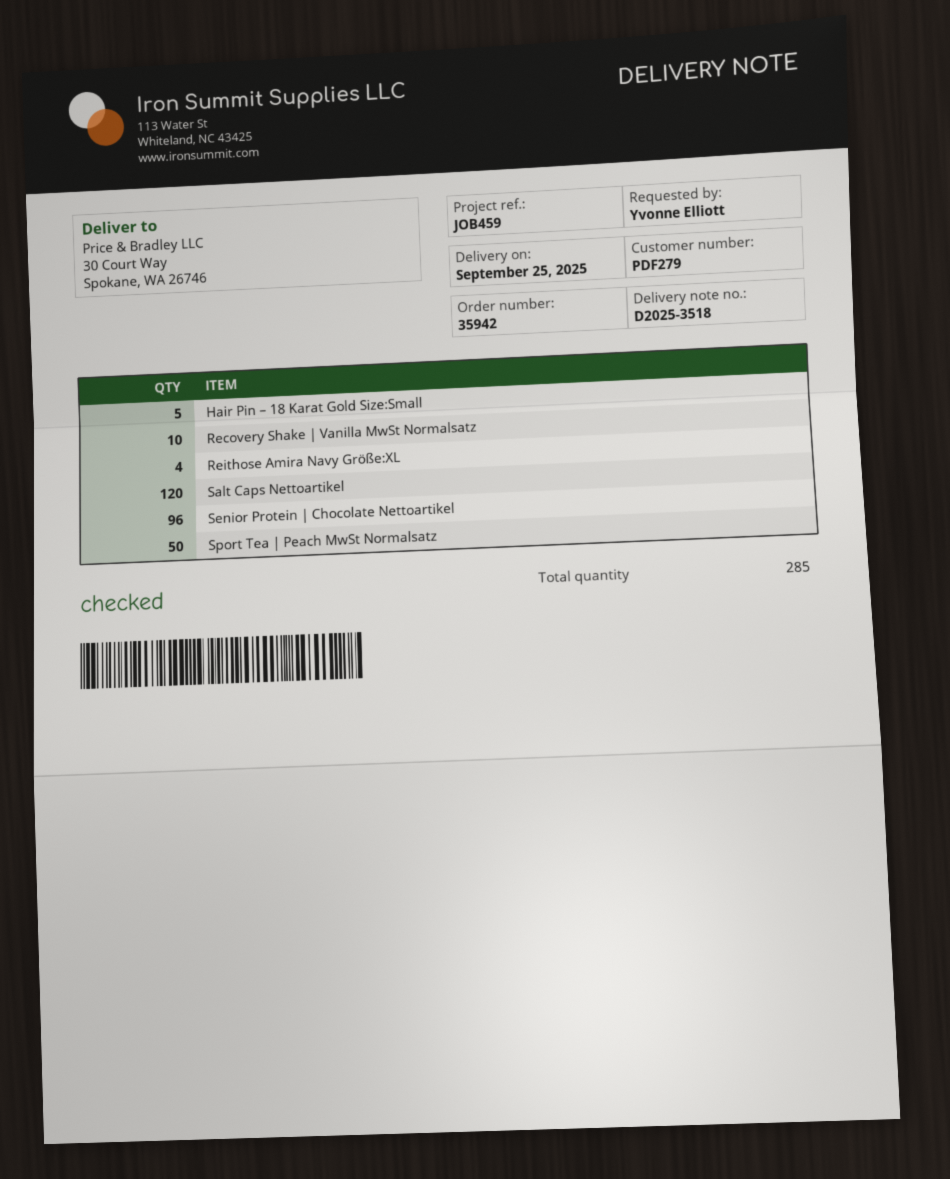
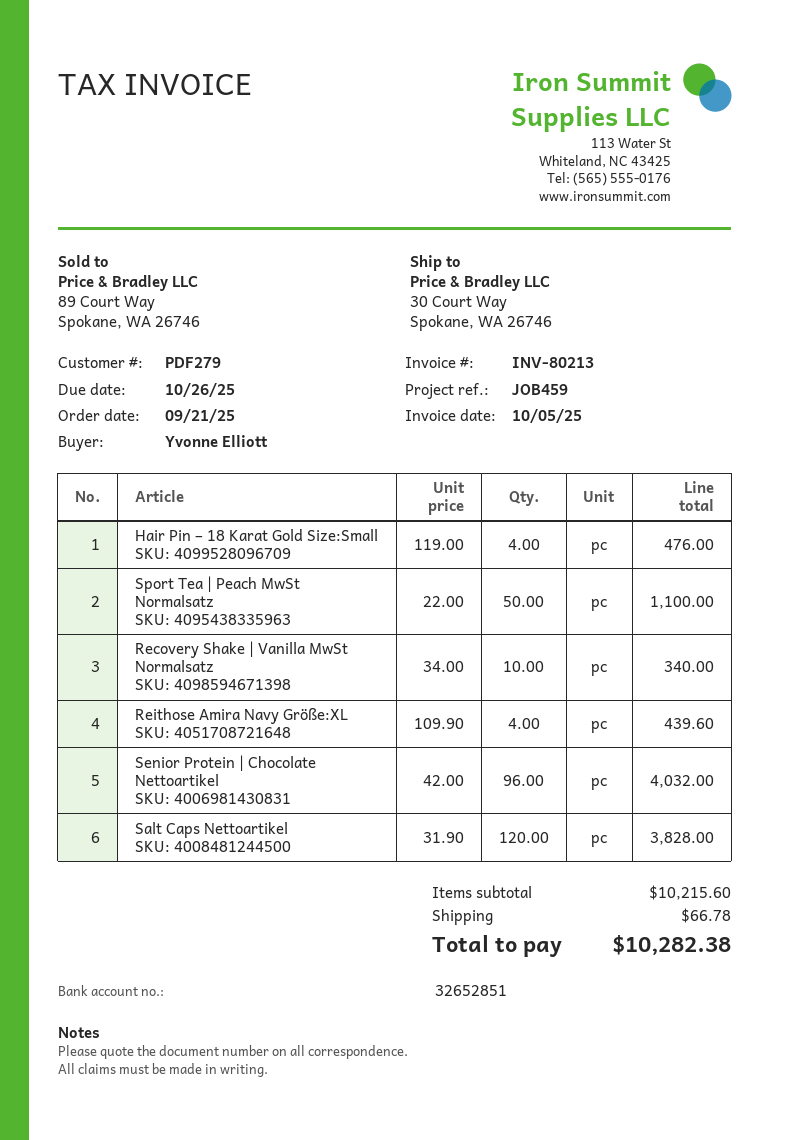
Hair Pin – 18 Karat Gold Size:Small: 5 -> 4

